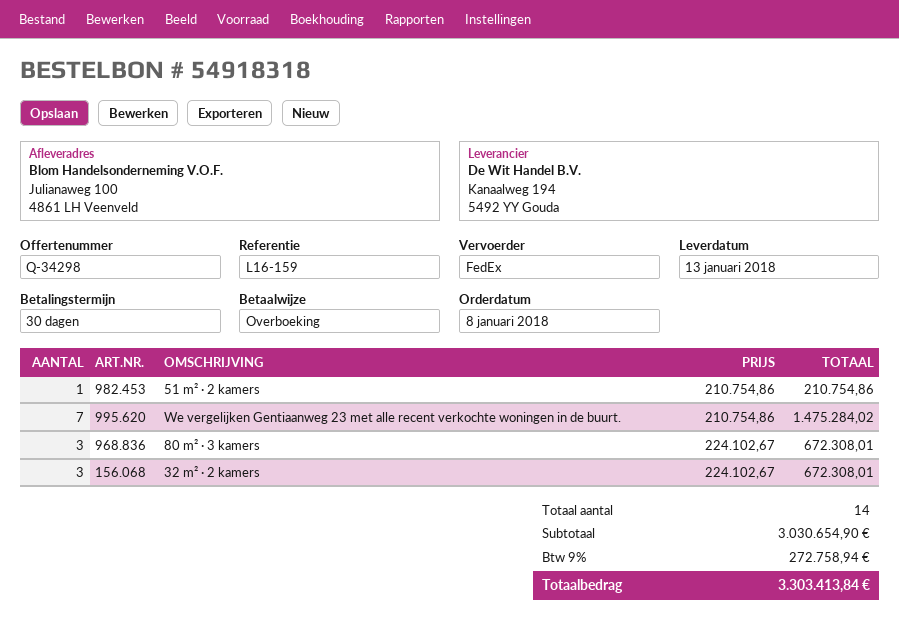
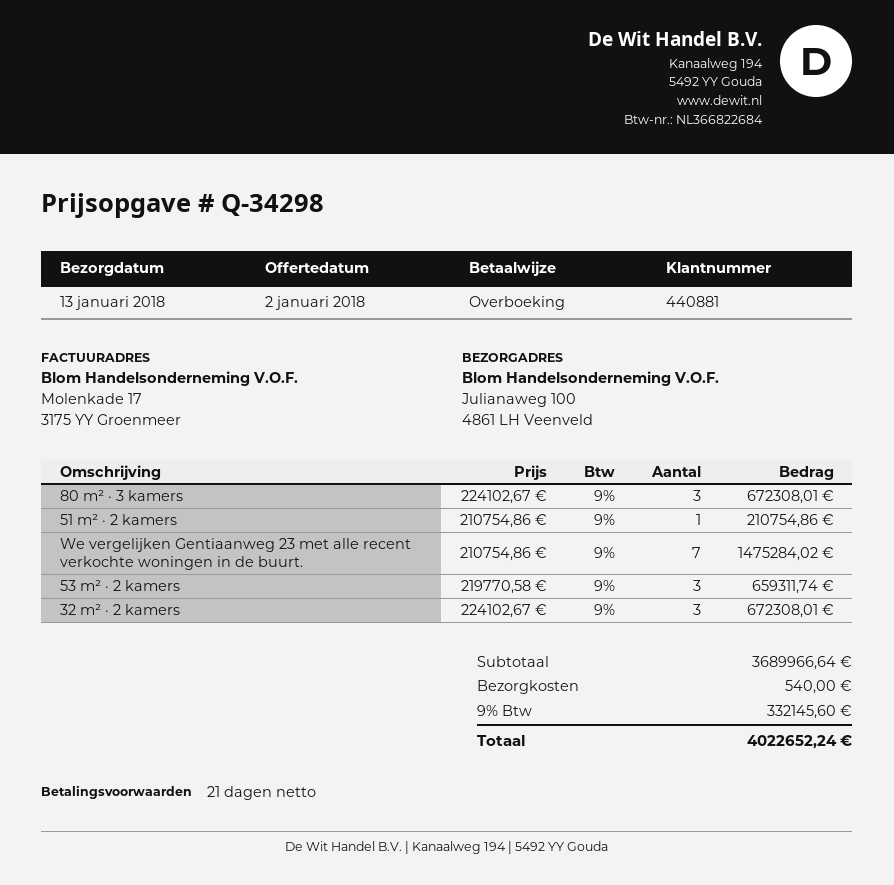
payment terms: 30 days -> 21 days
53 m² · 2 kamers: none -> 3 x 219770.58 = 659311.74
subtotal: 3030654.90 -> 3689966.64
shipping: none -> 540.00
tax: 9% = 272758.94 -> 9% = 332145.60
total: 3303413.84 -> 4022652.24

